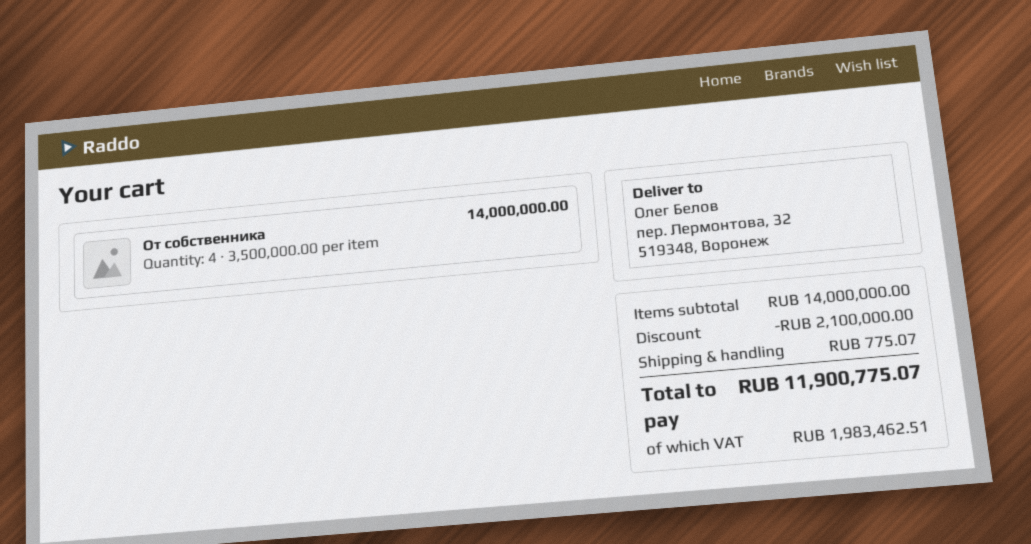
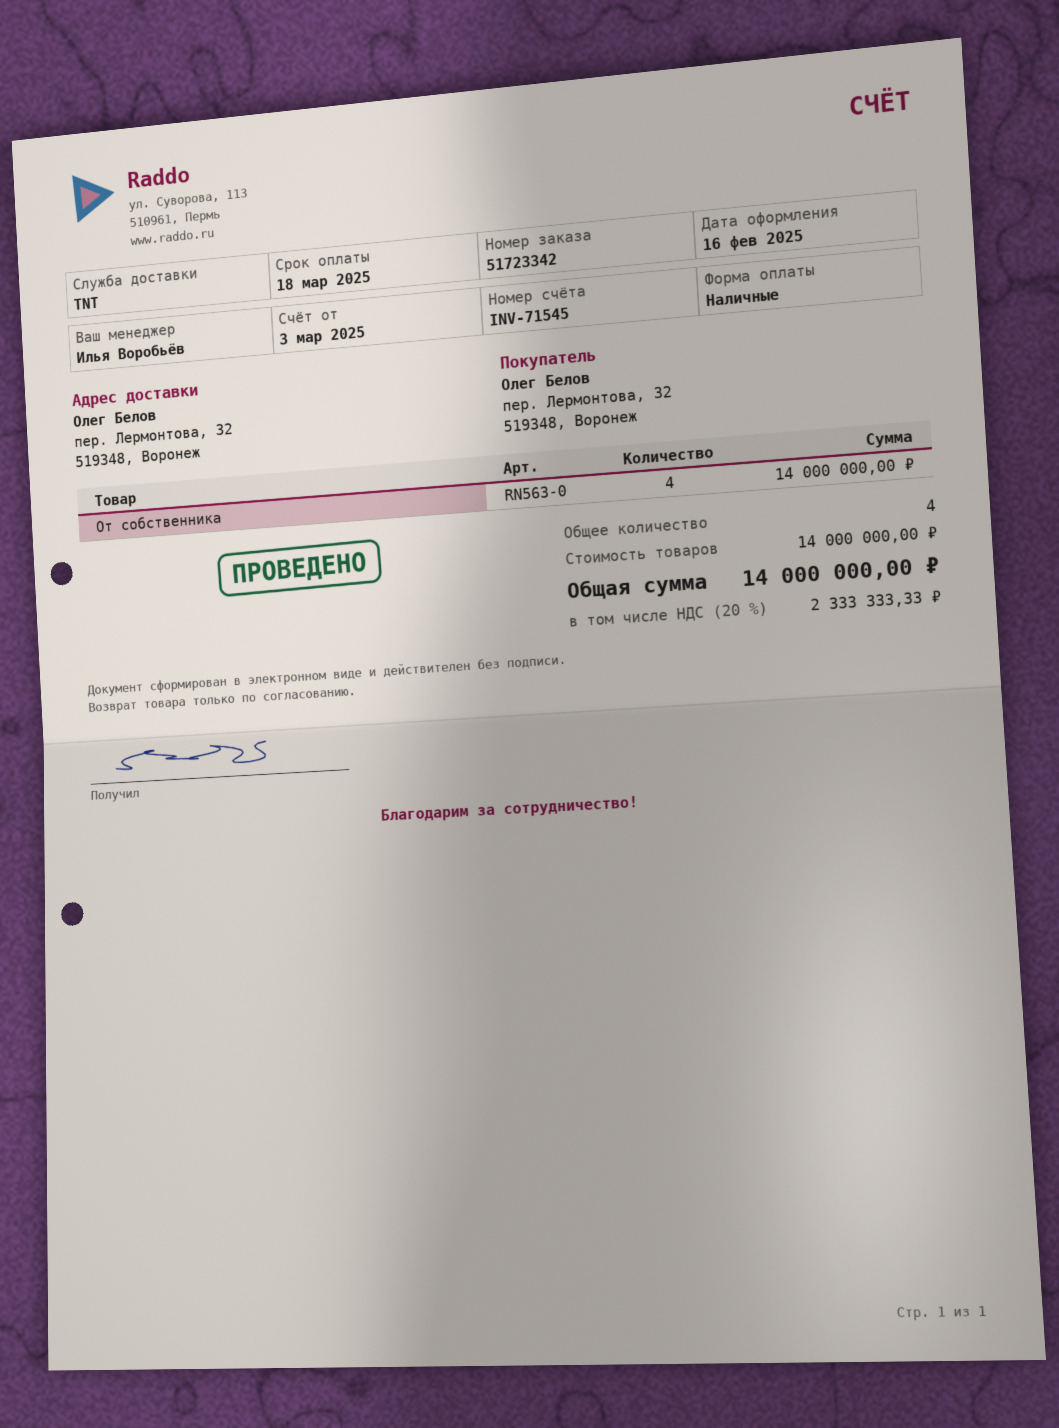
discount: 2100000.00 -> none
shipping: 775.07 -> none
tax: 1983462.51 -> 2333333.33
total: 11900775.07 -> 14000000.00

